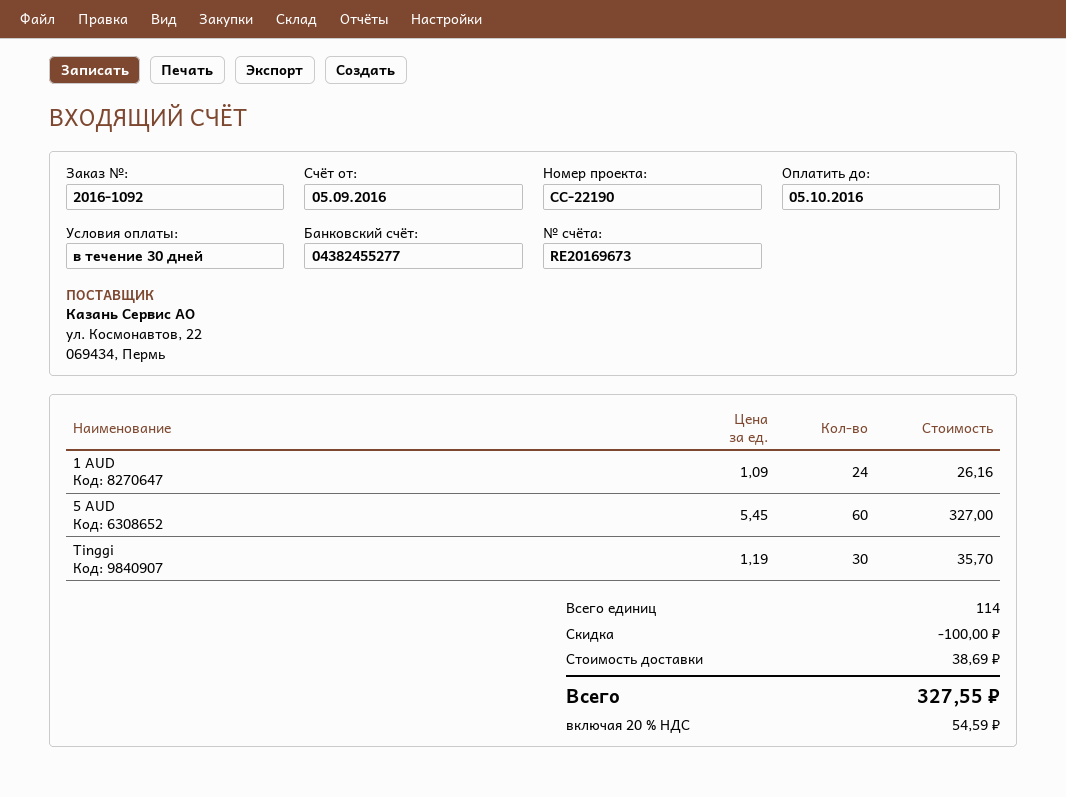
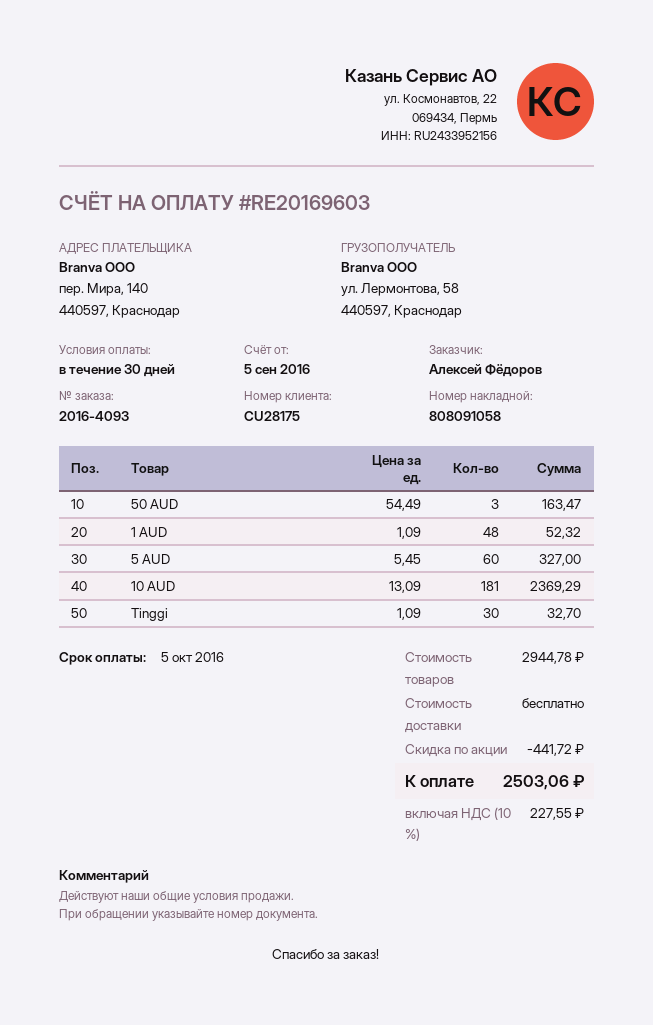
order number: 2016-1092 -> 2016-4093
invoice number: RE20169673 -> RE20169603
1 AUD: 24 x 1.09 = 26.16 -> 48 x 1.09 = 52.32
Tinggi: 30 x 1.19 = 35.70 -> 30 x 1.09 = 32.70
50 AUD: none -> 3 x 54.49 = 163.47
10 AUD: none -> 181 x 13.09 = 2369.29
discount: 100.00 -> 441.72
shipping: 38.69 -> 0.00
tax: 20% = 54.59 -> 10% = 227.55
total: 327.55 -> 2503.06

